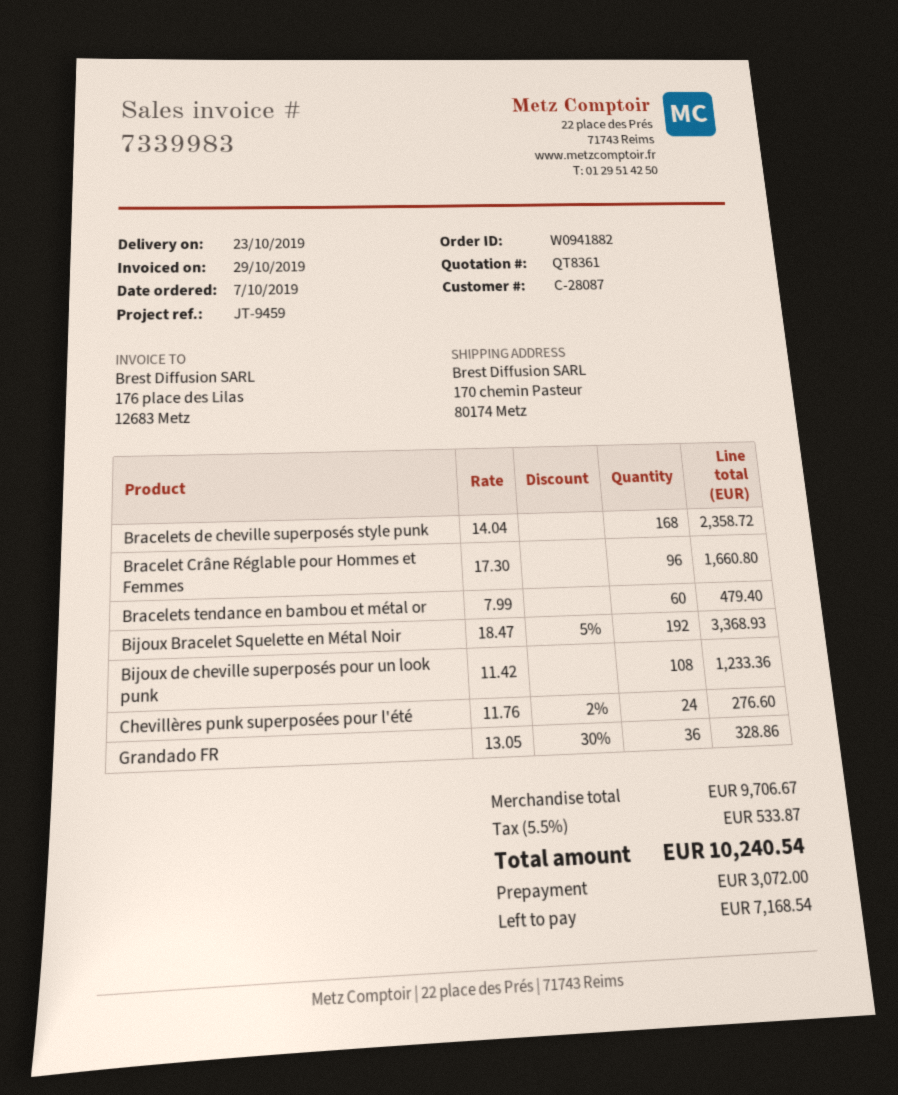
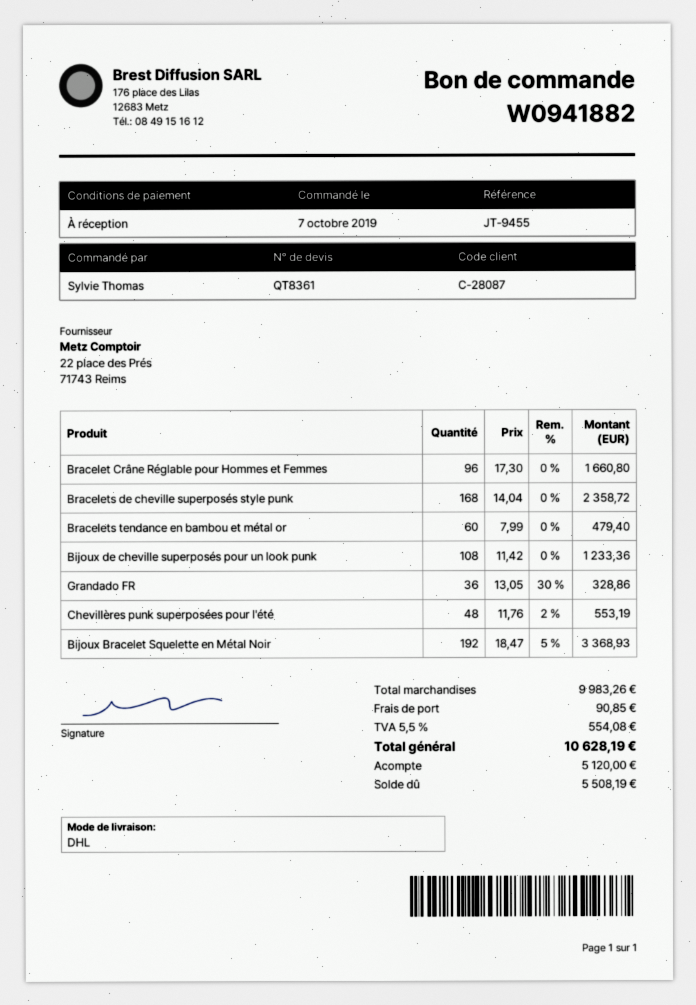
reference: JT-9459 -> JT-9455
Chevillères punk superposées pour l'été: 24 x 11.76 - 2% = 276.60 -> 48 x 11.76 - 2% = 553.19
subtotal: 9706.67 -> 9983.26
shipping: none -> 90.85
tax: 5.5% = 533.87 -> 5.5% = 554.08
total: 10240.54 -> 10628.19
deposit: 3072.00 -> 5120.00
balance: 7168.54 -> 5508.19

